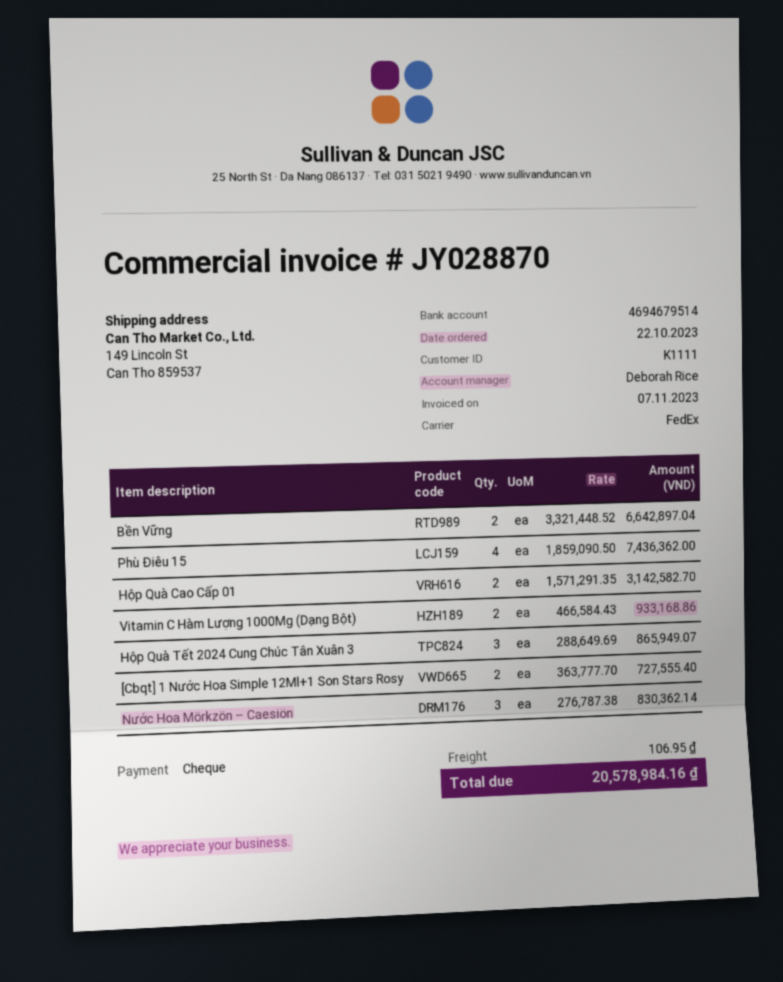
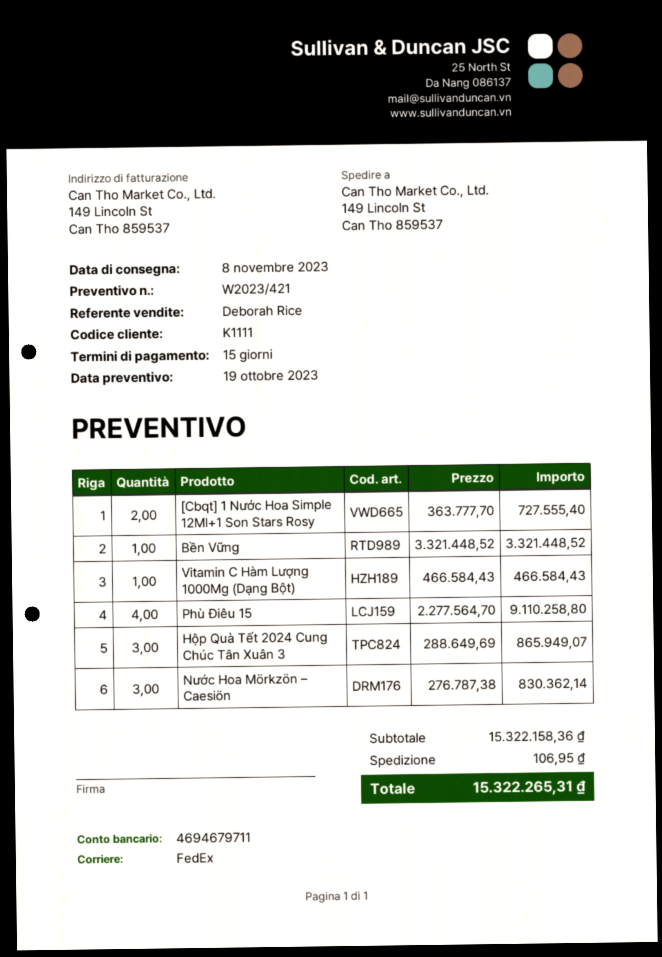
bank account: 4694679514 -> 4694679711
Bền Vững: 2 x 3321448.52 = 6642897.04 -> 1 x 3321448.52 = 3321448.52
Phù Điêu 15: 4 x 1859090.50 = 7436362.00 -> 4 x 2277564.70 = 9110258.80
Hộp Quà Cao Cấp 01: 2 x 1571291.35 = 3142582.70 -> none
Vitamin C Hàm Lượng 1000Mg (Dạng Bột): 2 x 466584.43 = 933168.86 -> 1 x 466584.43 = 466584.43
total: 20578984.16 -> 15322265.31

